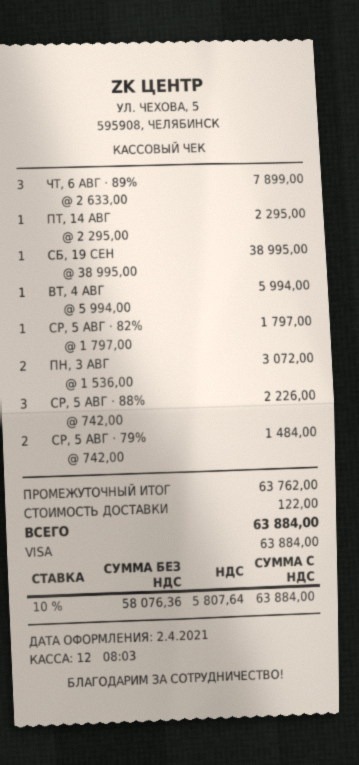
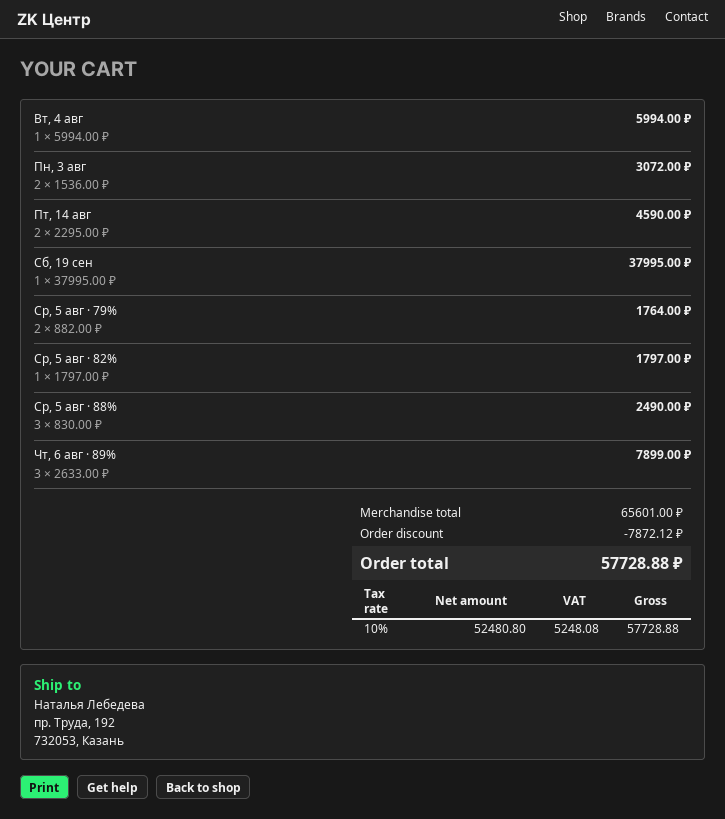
ПТ, 14 АВГ: 1 x 2295.00 = 2295.00 -> 2 x 2295.00 = 4590.00
СБ, 19 СЕН: 1 x 38995.00 = 38995.00 -> 1 x 37995.00 = 37995.00
СР, 5 АВГ · 88%: 3 x 742.00 = 2226.00 -> 3 x 830.00 = 2490.00
СР, 5 АВГ · 79%: 2 x 742.00 = 1484.00 -> 2 x 882.00 = 1764.00
subtotal: 63762.00 -> 65601.00
discount: none -> 7872.12
shipping: 122.00 -> none
net: 58076.36 -> 52480.80
tax: 10% = 5807.64 -> 10% = 5248.08
total: 63884.00 -> 57728.88

